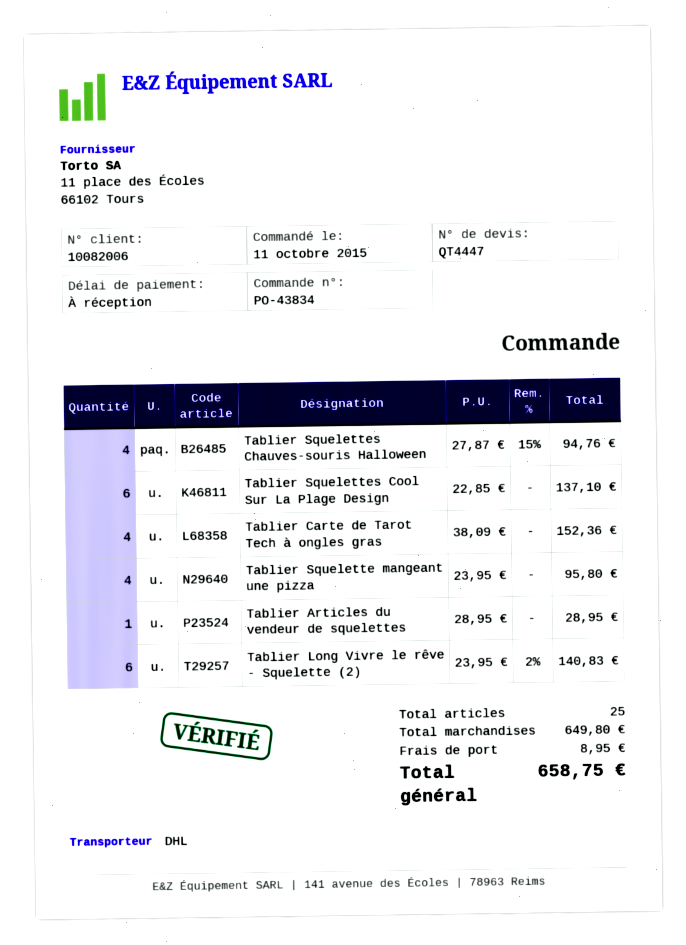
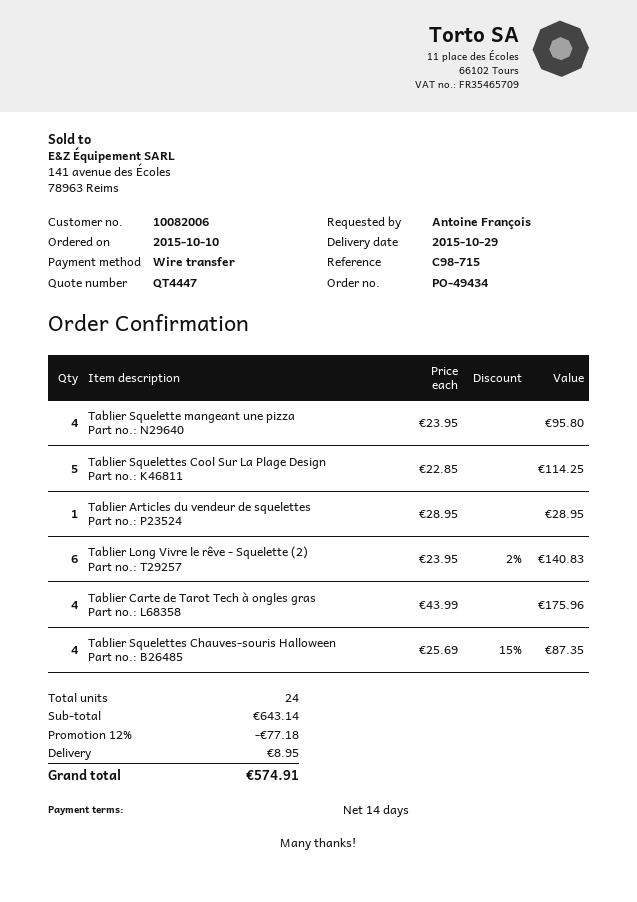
order number: PO-43834 -> PO-49434
order date: 2015-10-11 -> 2015-10-10
payment terms: on receipt -> 14 days
Tablier Squelettes Chauves-souris Halloween: 4 x 27.87 - 15% = 94.76 -> 4 x 25.69 - 15% = 87.35
Tablier Squelettes Cool Sur La Plage Design: 6 x 22.85 = 137.10 -> 5 x 22.85 = 114.25
Tablier Carte de Tarot Tech à ongles gras: 4 x 38.09 = 152.36 -> 4 x 43.99 = 175.96
total quantity: 25 -> 24
subtotal: 649.80 -> 643.14
discount: none -> 12% = 77.18
total: 658.75 -> 574.91

